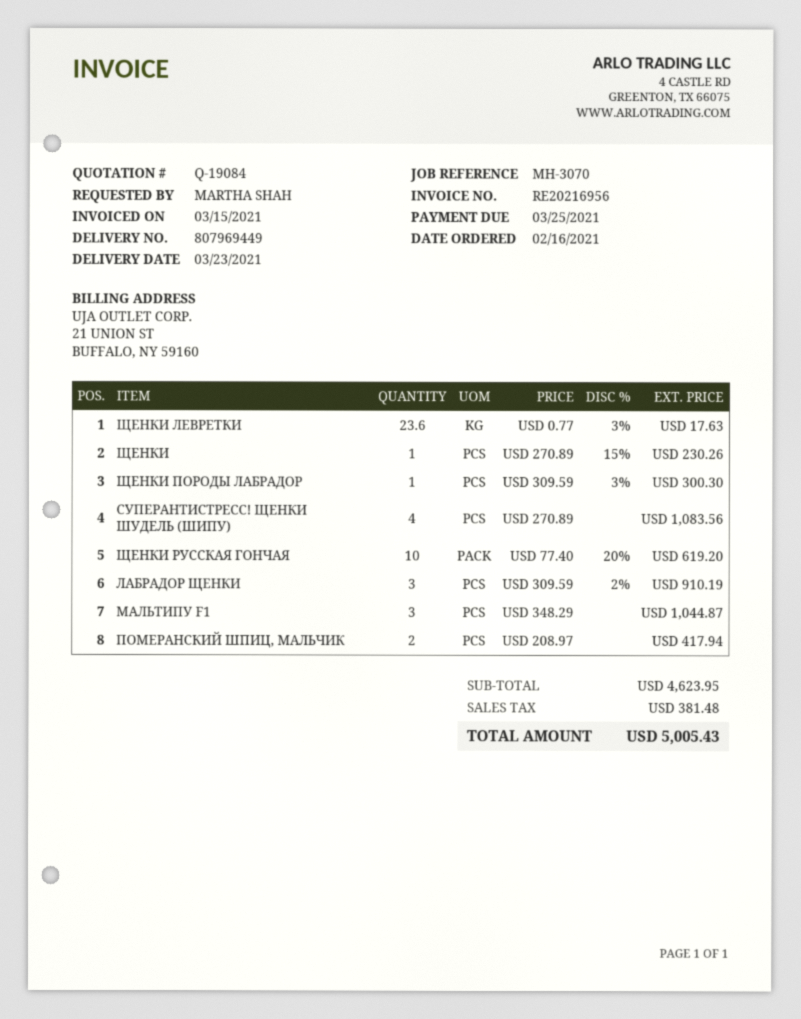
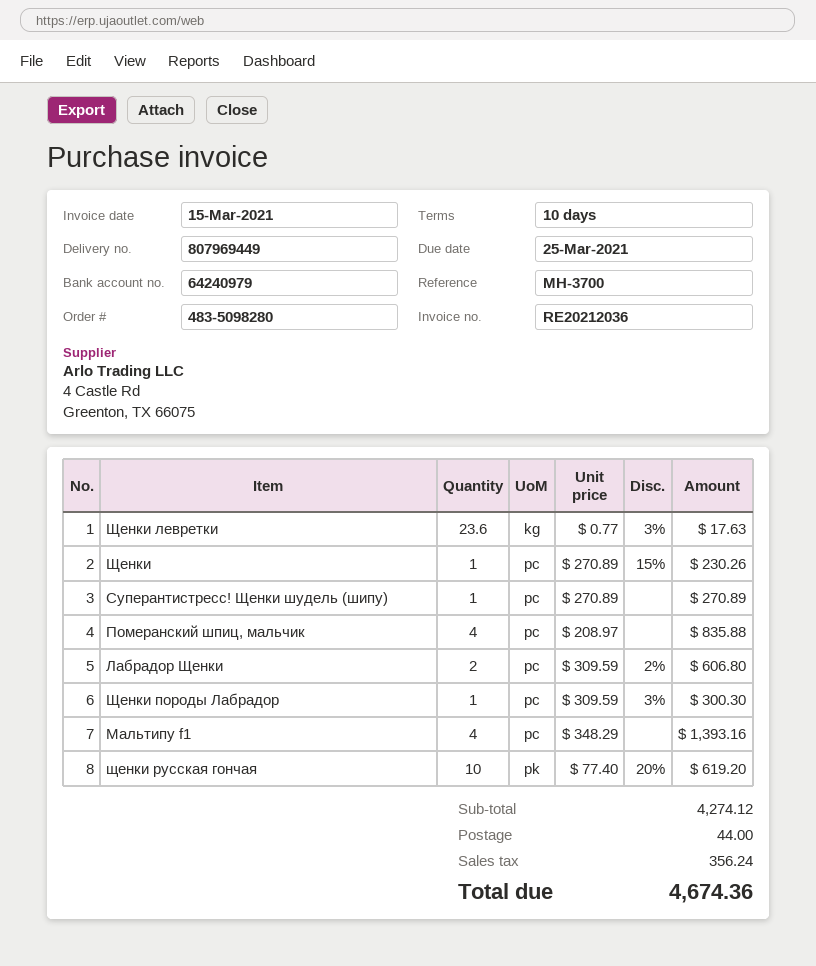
invoice number: RE20216956 -> RE20212036
reference: MH-3070 -> MH-3700
СУПЕРАНТИСТРЕСС! ЩЕНКИ ШУДЕЛЬ (ШИПУ): 4 x 270.89 = 1083.56 -> 1 x 270.89 = 270.89
ЛАБРАДОР ЩЕНКИ: 3 x 309.59 - 2% = 910.19 -> 2 x 309.59 - 2% = 606.80
МАЛЬТИПУ F1: 3 x 348.29 = 1044.87 -> 4 x 348.29 = 1393.16
ПОМЕРАНСКИЙ ШПИЦ, МАЛЬЧИК: 2 x 208.97 = 417.94 -> 4 x 208.97 = 835.88
subtotal: 4623.95 -> 4274.12
shipping: none -> 44.00
tax: 381.48 -> 356.24
total: 5005.43 -> 4674.36

